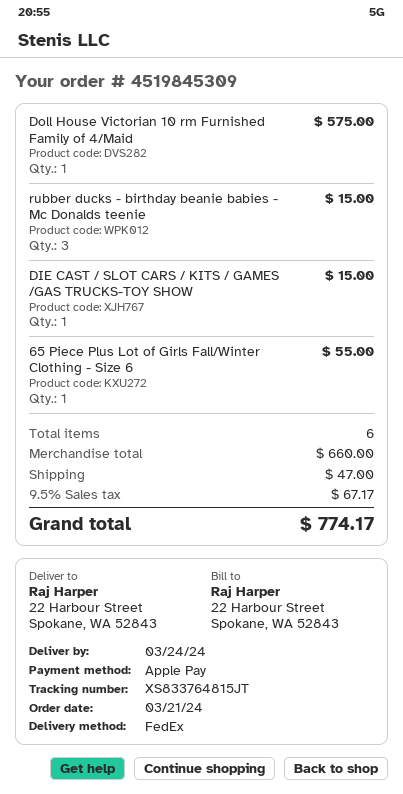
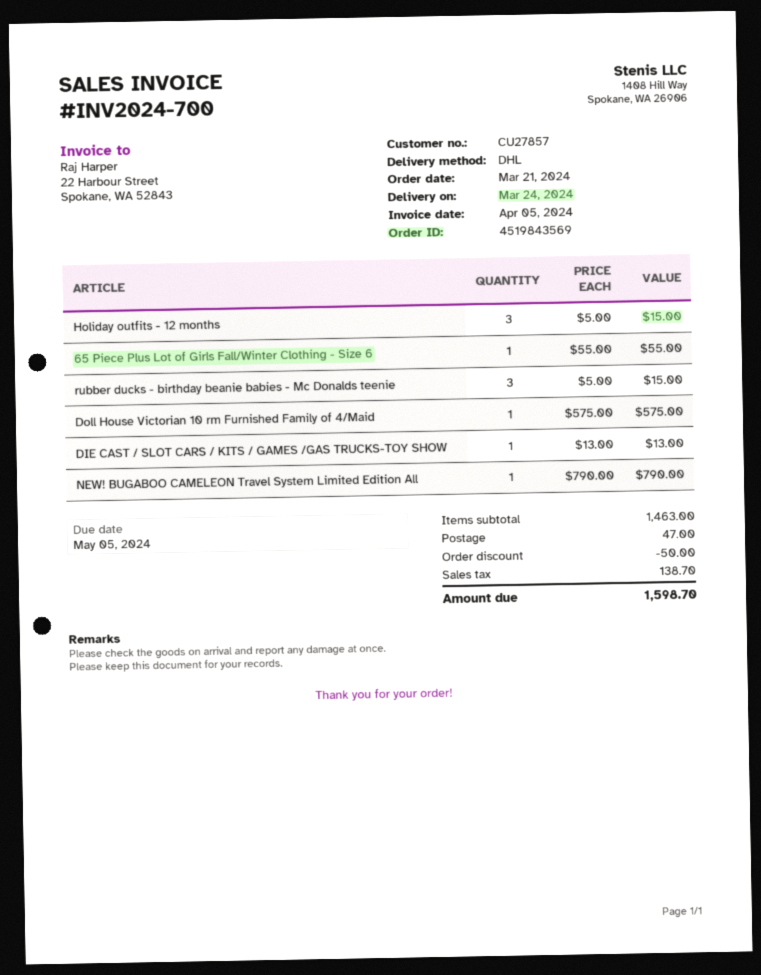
order number: 4519845309 -> 4519843569
shipping method: FedEx -> DHL
DIE CAST / SLOT CARS / KITS / GAMES /GAS TRUCKS-TOY SHOW: 1 for 15.00 -> 1 for 13.00
Holiday outfits - 12 months: none -> 3 for 15.00
NEW! BUGABOO CAMELEON Travel System Limited Edition All: none -> 1 for 790.00
subtotal: 660.00 -> 1463.00
discount: none -> 50.00
tax: 67.17 -> 138.70
total: 774.17 -> 1598.70

